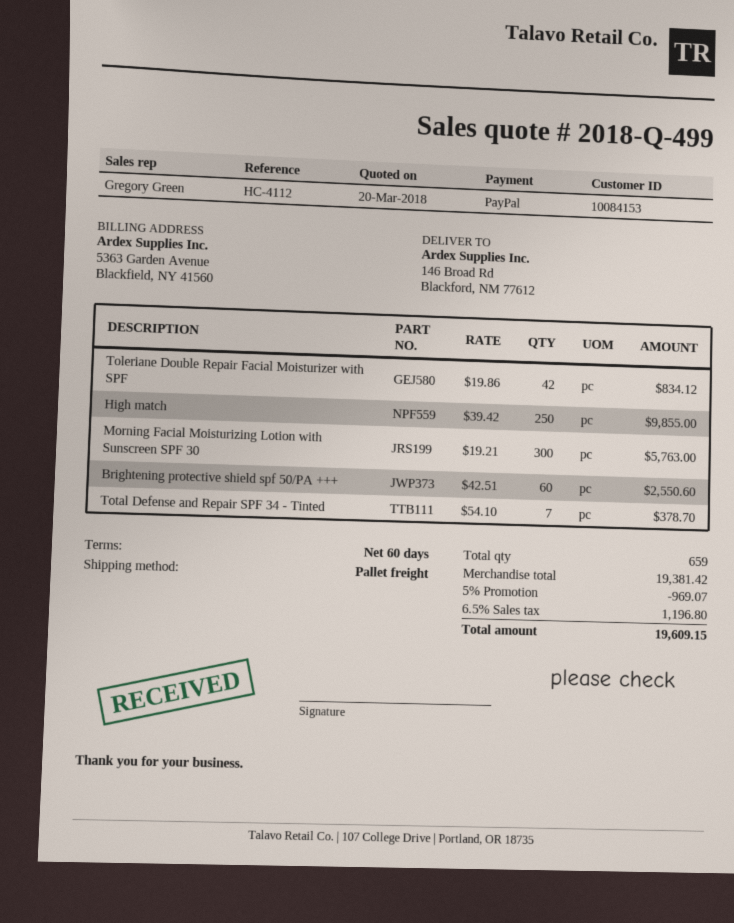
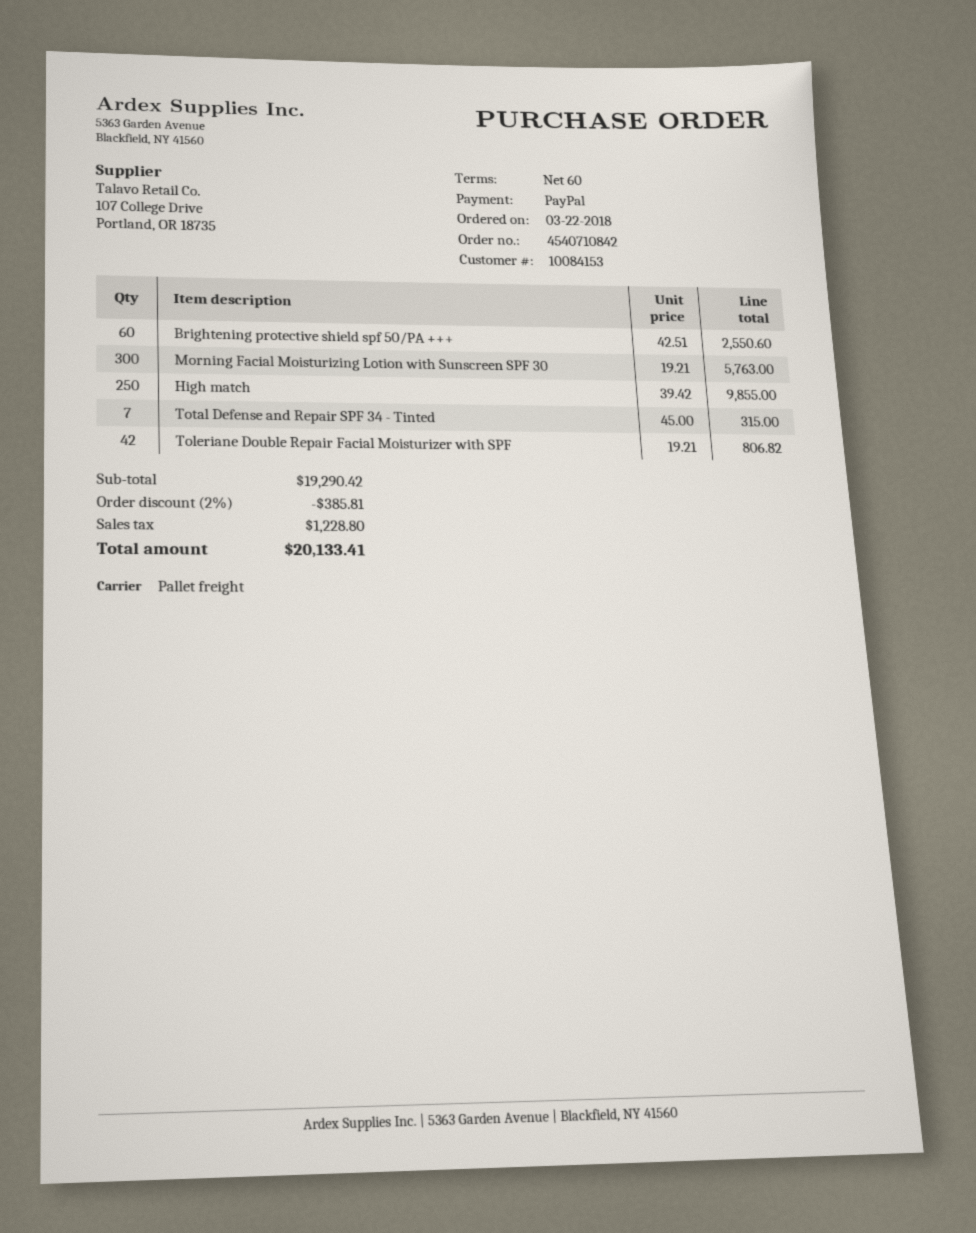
Toleriane Double Repair Facial Moisturizer with SPF: 42 x 19.86 = 834.12 -> 42 x 19.21 = 806.82
Total Defense and Repair SPF 34 - Tinted: 7 x 54.10 = 378.70 -> 7 x 45.00 = 315.00
subtotal: 19381.42 -> 19290.42
discount: 5% = 969.07 -> 2% = 385.81
tax: 1196.80 -> 1228.80
total: 19609.15 -> 20133.41

